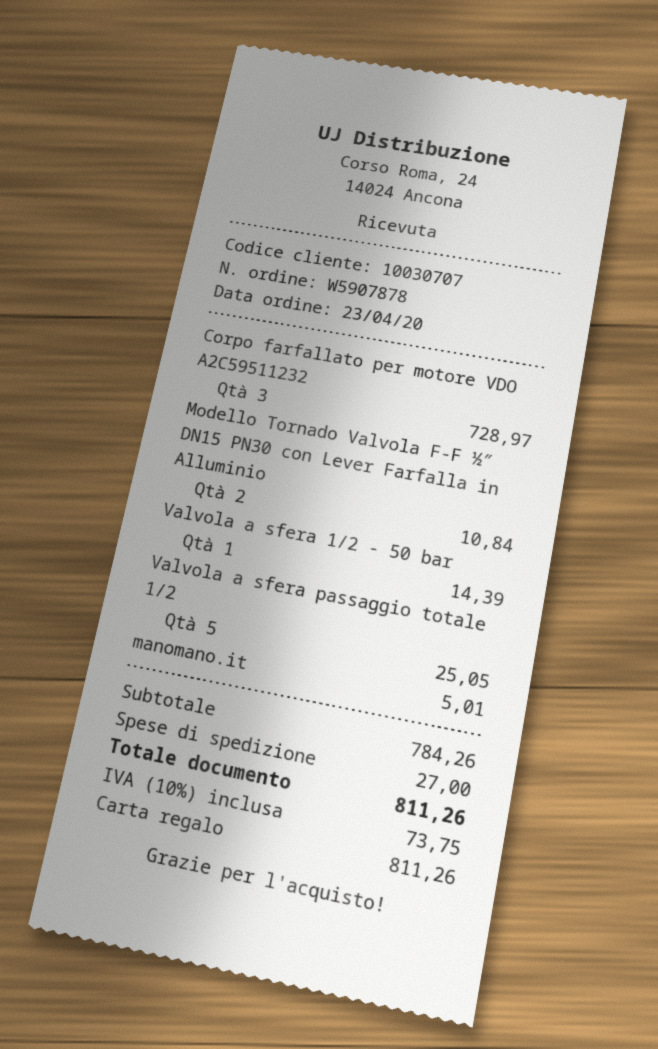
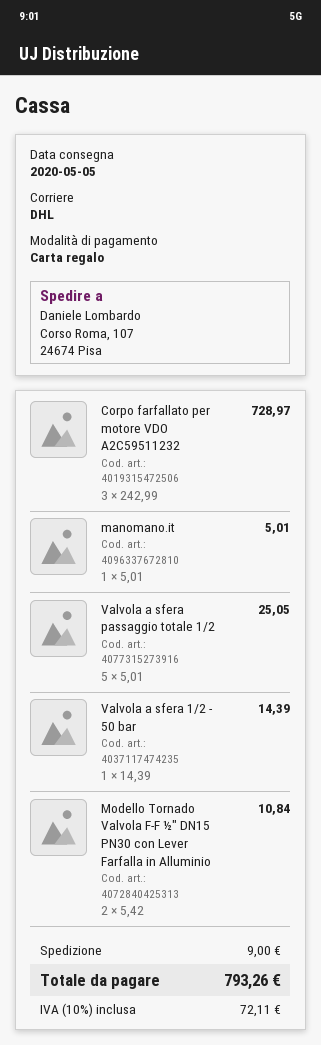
shipping: 27.00 -> 9.00
tax: 10% = 73.75 -> 10% = 72.11
total: 811.26 -> 793.26

